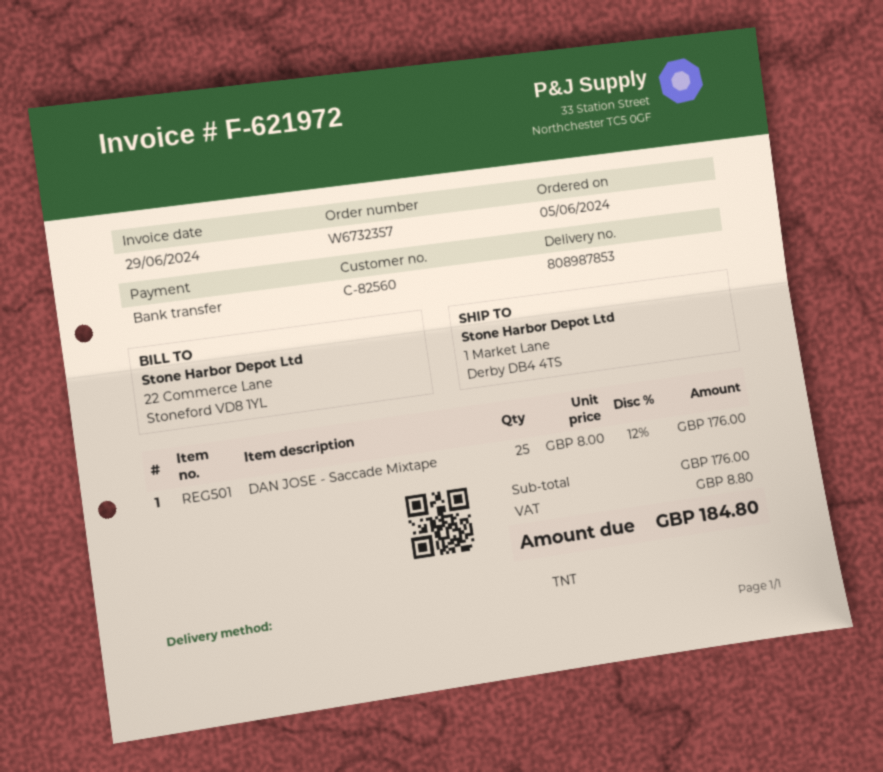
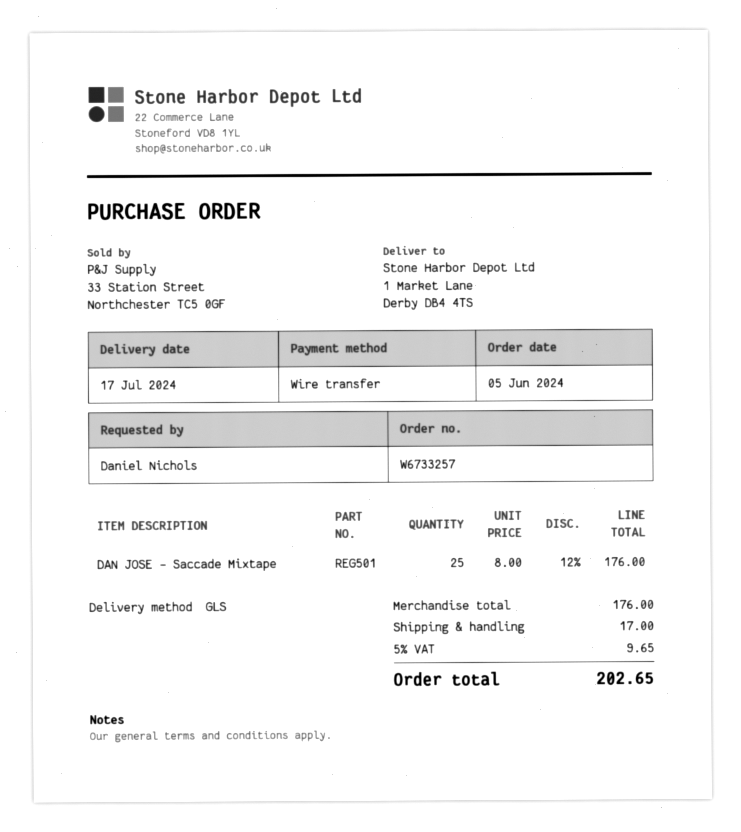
order number: W6732357 -> W6733257
shipping method: TNT -> GLS
shipping: none -> 17.00
tax: 8.80 -> 9.65
total: 184.80 -> 202.65

